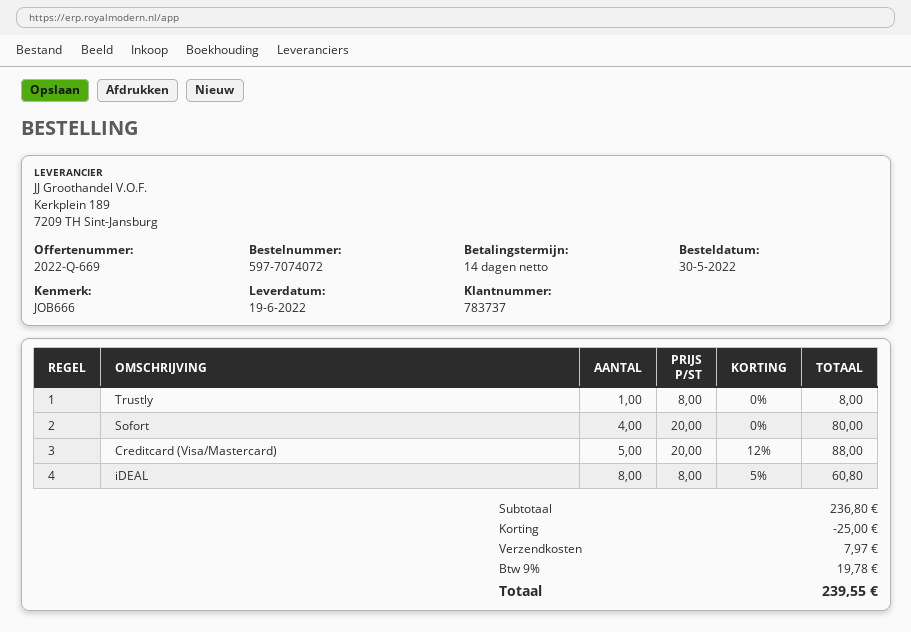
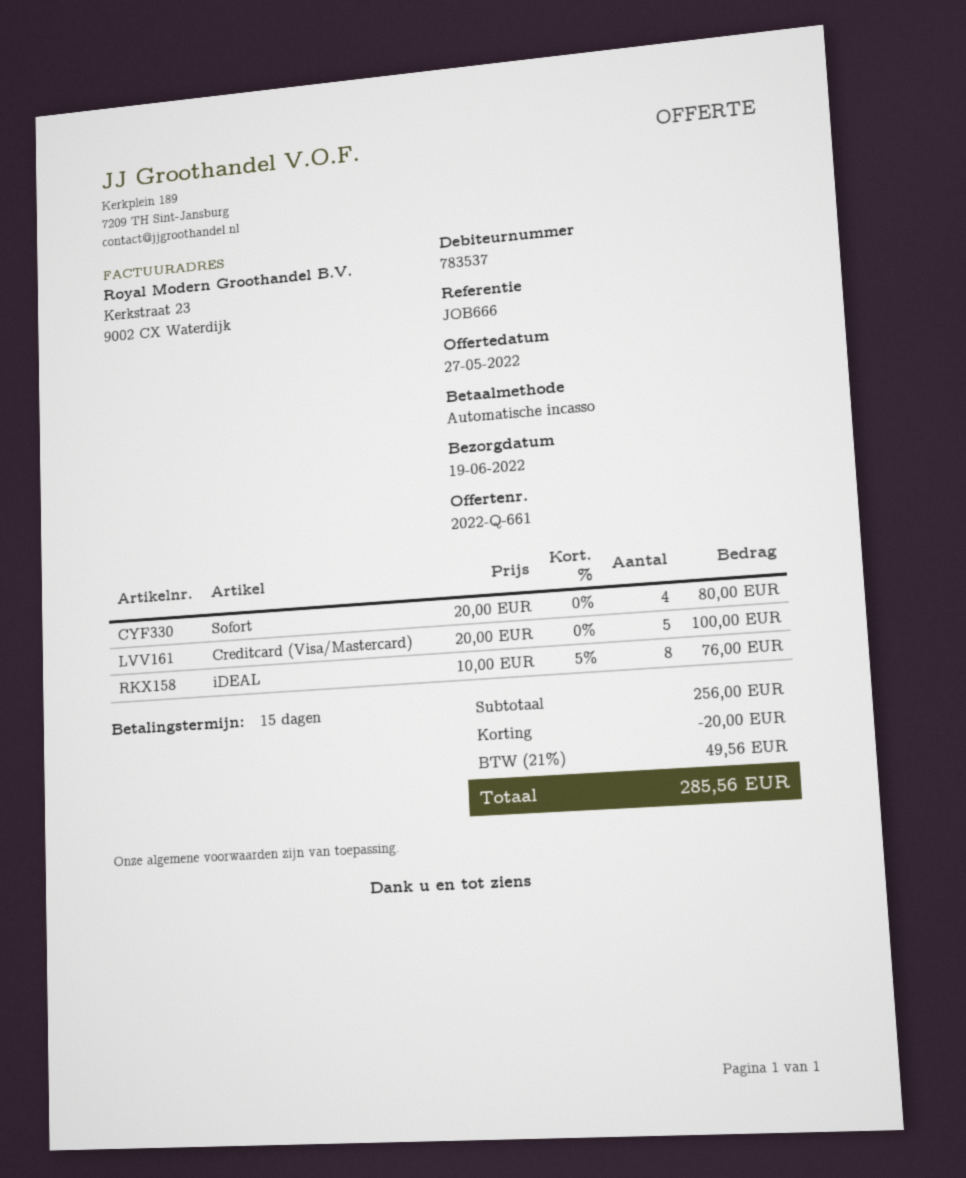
quote number: 2022-Q-669 -> 2022-Q-661
payment terms: 14 days -> 15 days
customer number: 783737 -> 783537
Trustly: 1 x 8.00 = 8.00 -> none
Creditcard (Visa/Mastercard): 5 x 20.00 - 12% = 88.00 -> 5 x 20.00 = 100.00
iDEAL: 8 x 8.00 - 5% = 60.80 -> 8 x 10.00 - 5% = 76.00
subtotal: 236.80 -> 256.00
discount: 25.00 -> 20.00
shipping: 7.97 -> none
tax: 9% = 19.78 -> 21% = 49.56
total: 239.55 -> 285.56

